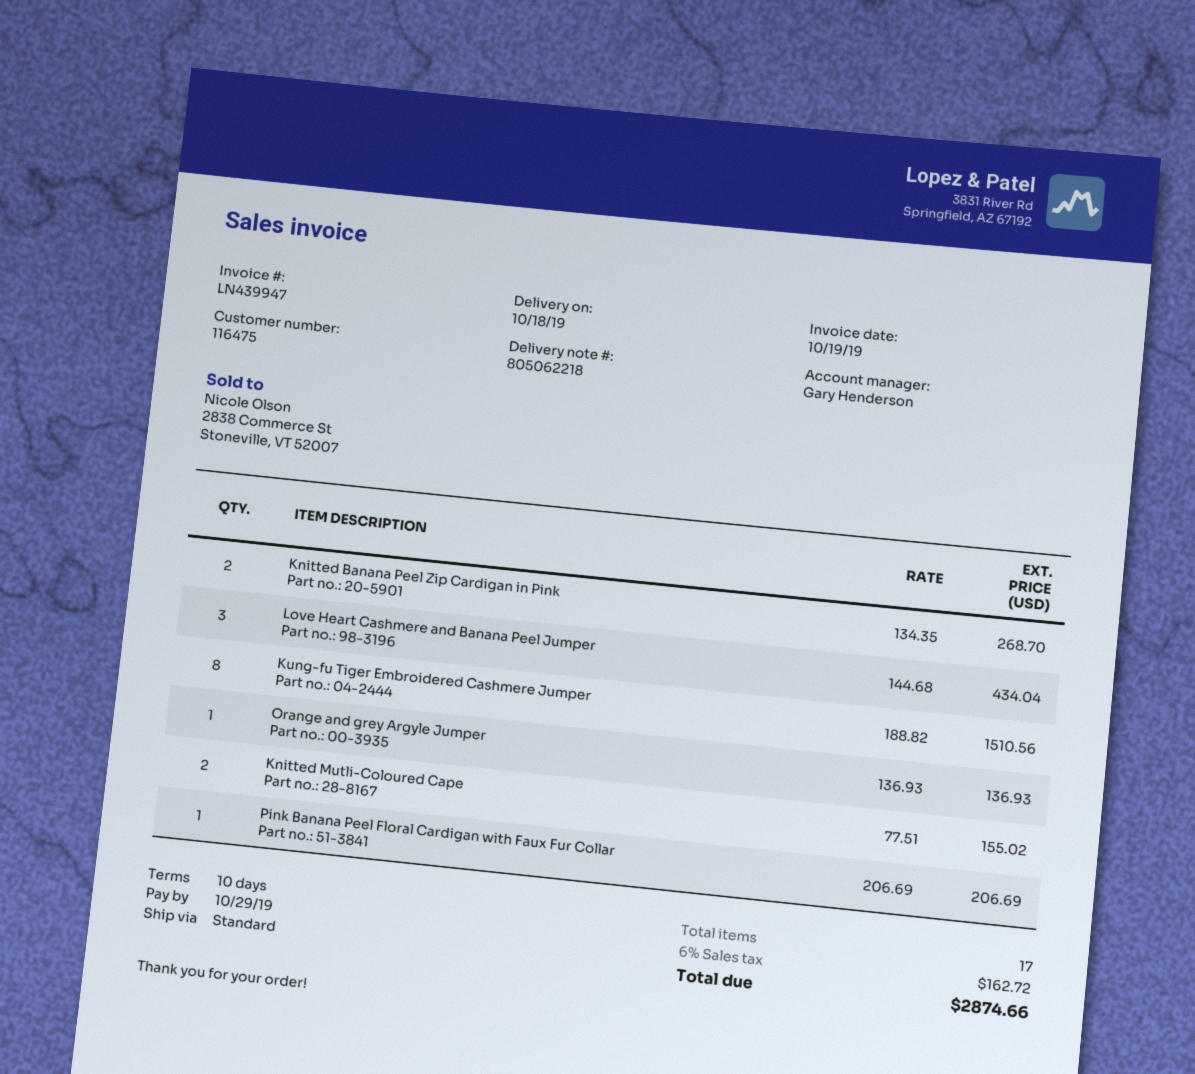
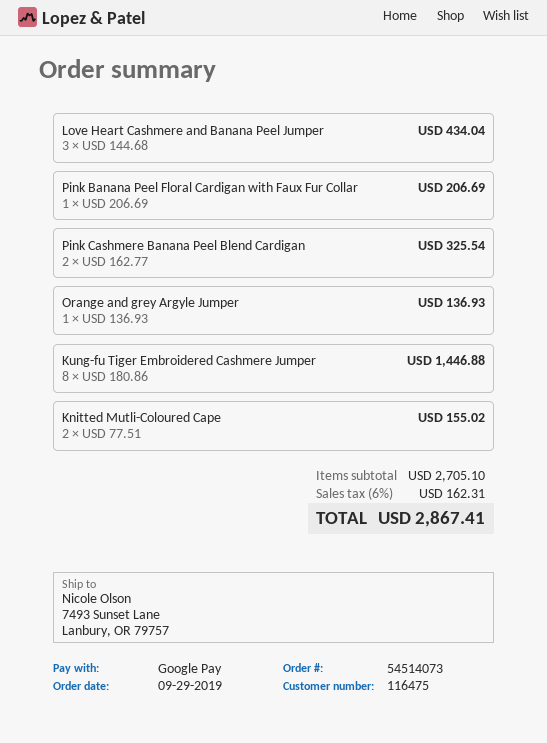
Knitted Banana Peel Zip Cardigan in Pink: 2 x 134.35 = 268.70 -> none
Kung-fu Tiger Embroidered Cashmere Jumper: 8 x 188.82 = 1510.56 -> 8 x 180.86 = 1446.88
Pink Cashmere Banana Peel Blend Cardigan: none -> 2 x 162.77 = 325.54
tax: 6% = 162.72 -> 6% = 162.31
total: 2874.66 -> 2867.41

